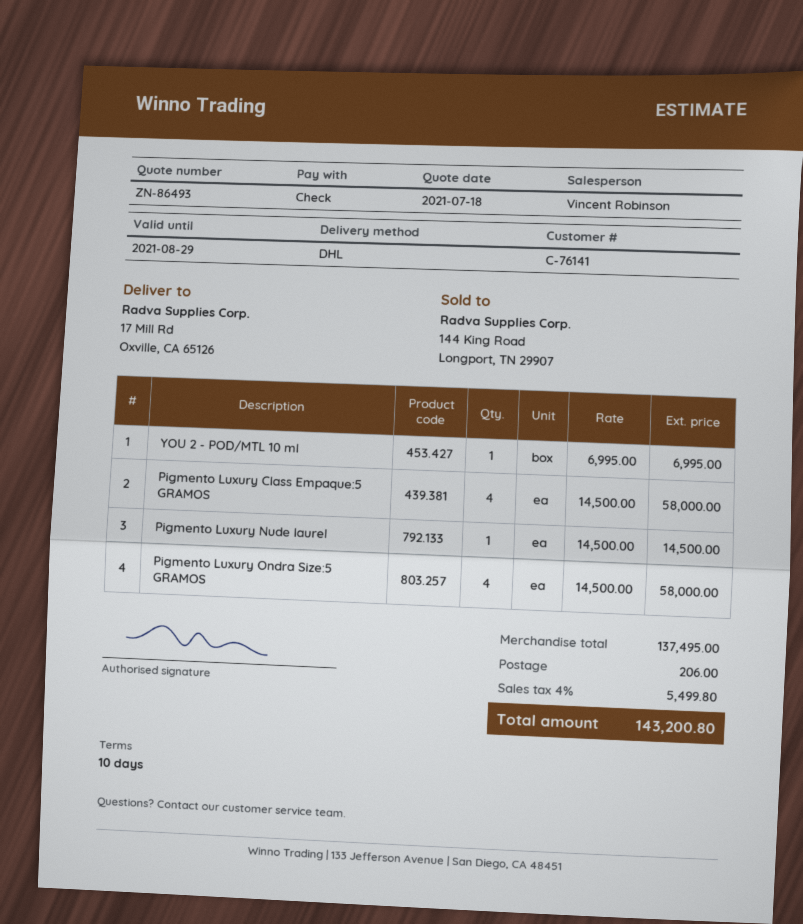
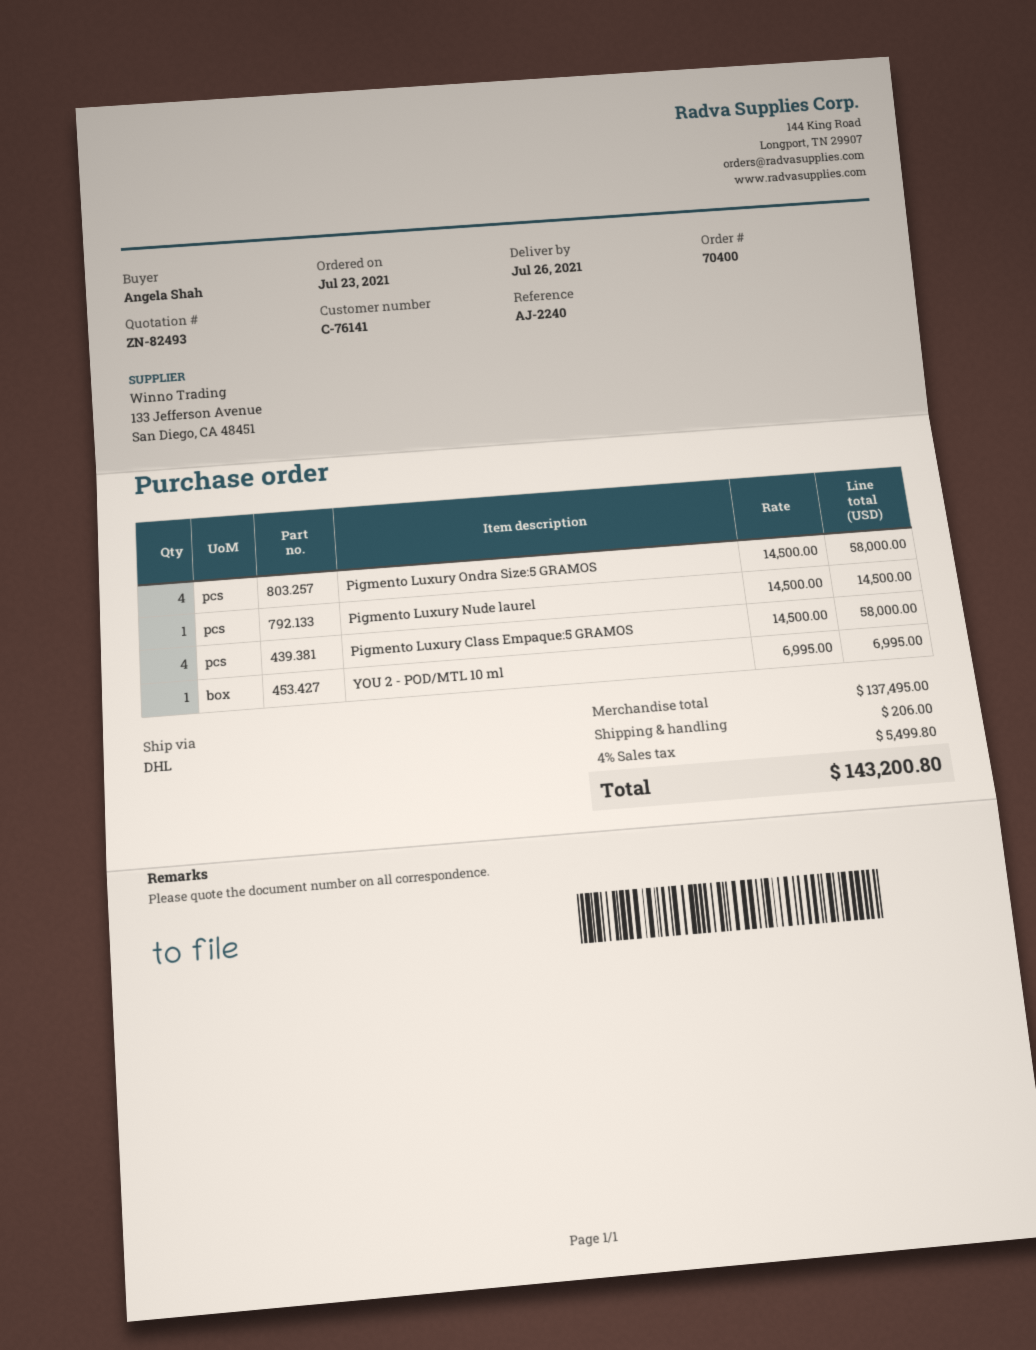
quote number: ZN-86493 -> ZN-82493

